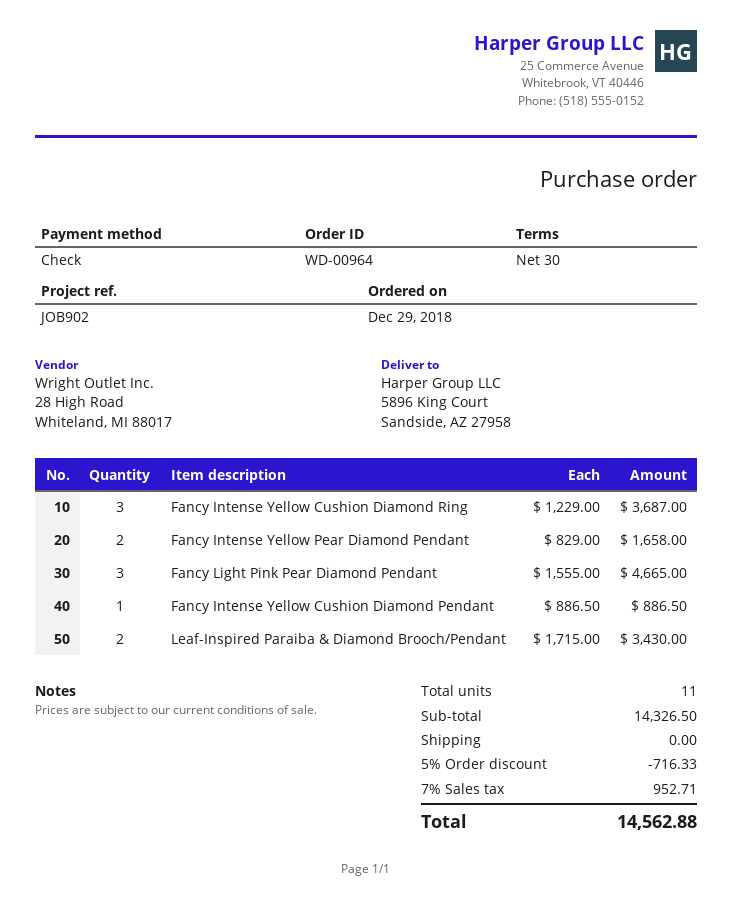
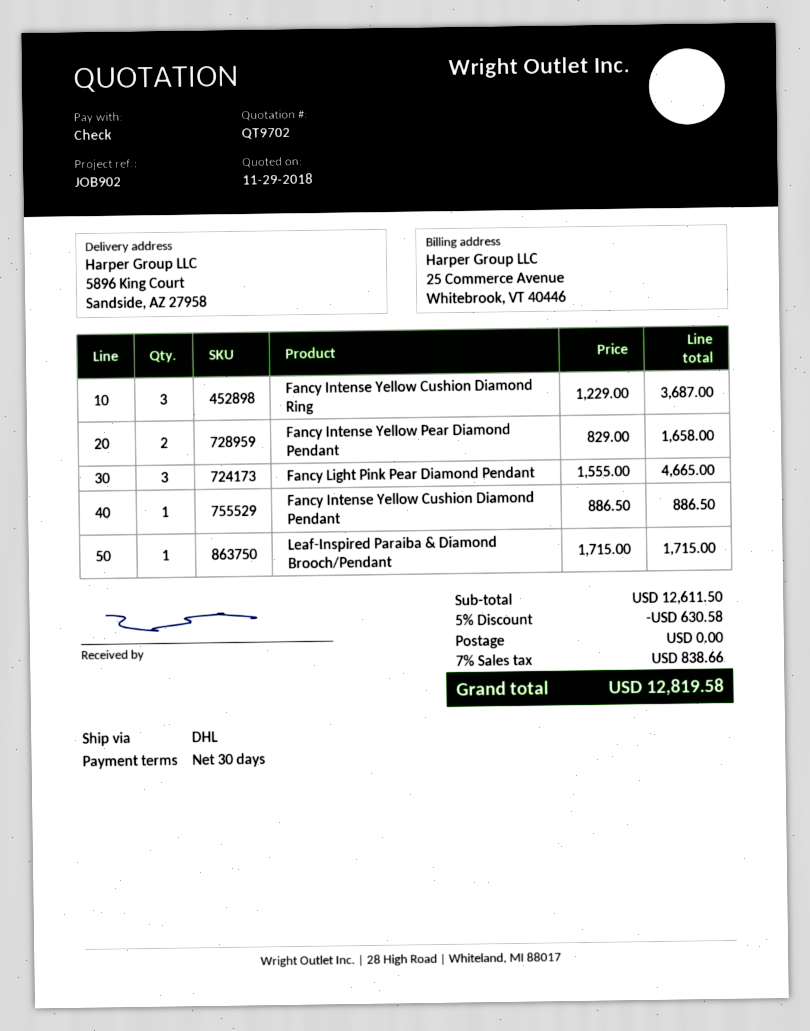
Leaf-Inspired Paraiba & Diamond Brooch/Pendant: 2 x 1715.00 = 3430.00 -> 1 x 1715.00 = 1715.00
subtotal: 14326.50 -> 12611.50
discount: 5% = 716.33 -> 5% = 630.58
tax: 7% = 952.71 -> 7% = 838.66
total: 14562.88 -> 12819.58

